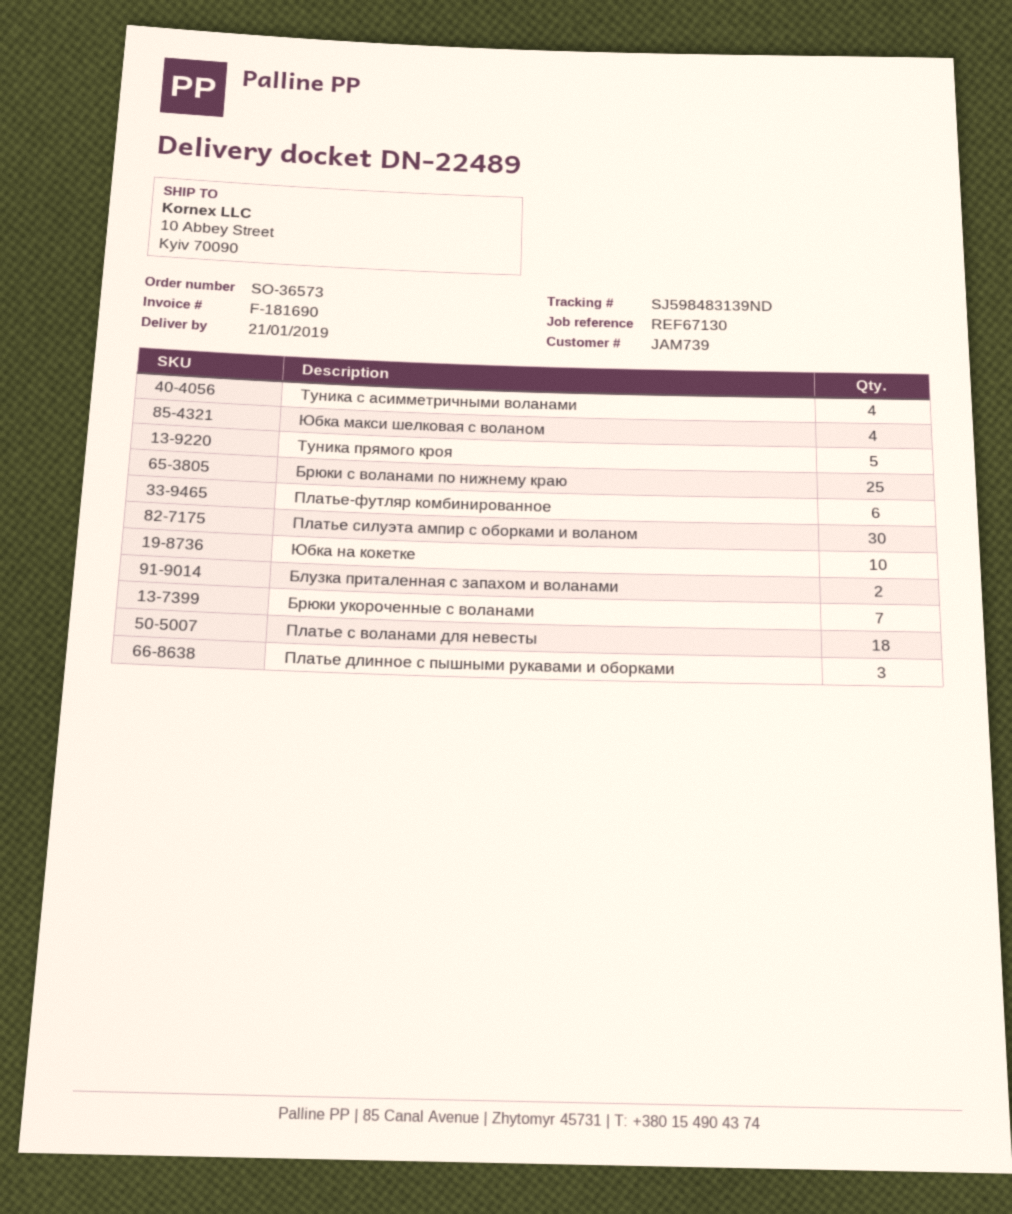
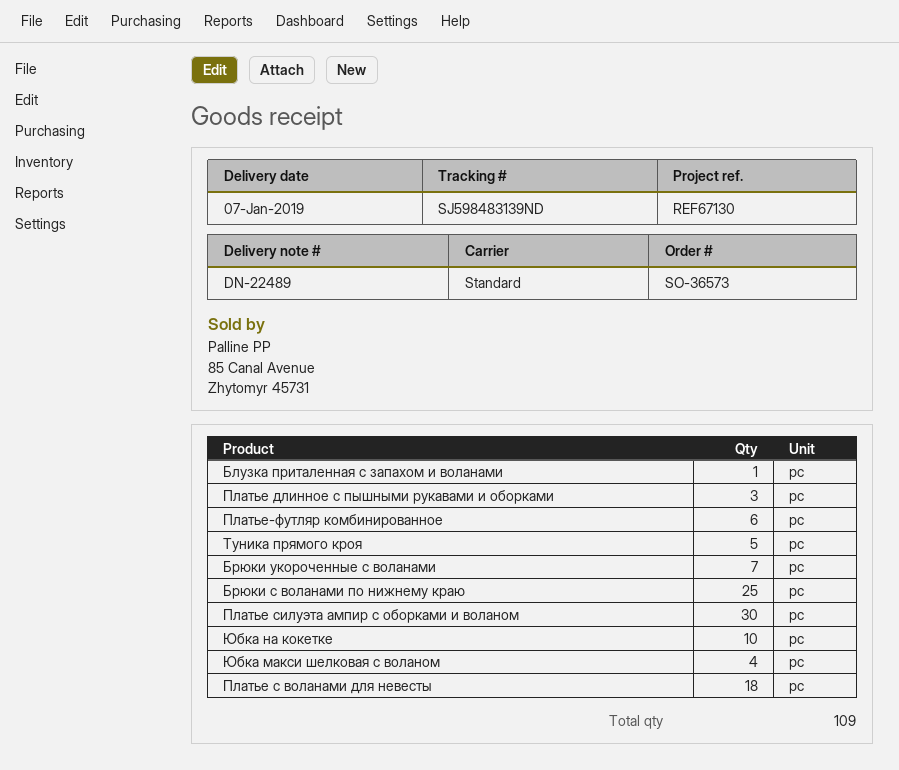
delivery date: 2019-01-21 -> 2019-01-07
Туника с асимметричными воланами: 4 -> none
Блузка приталенная с запахом и воланами: 2 -> 1

